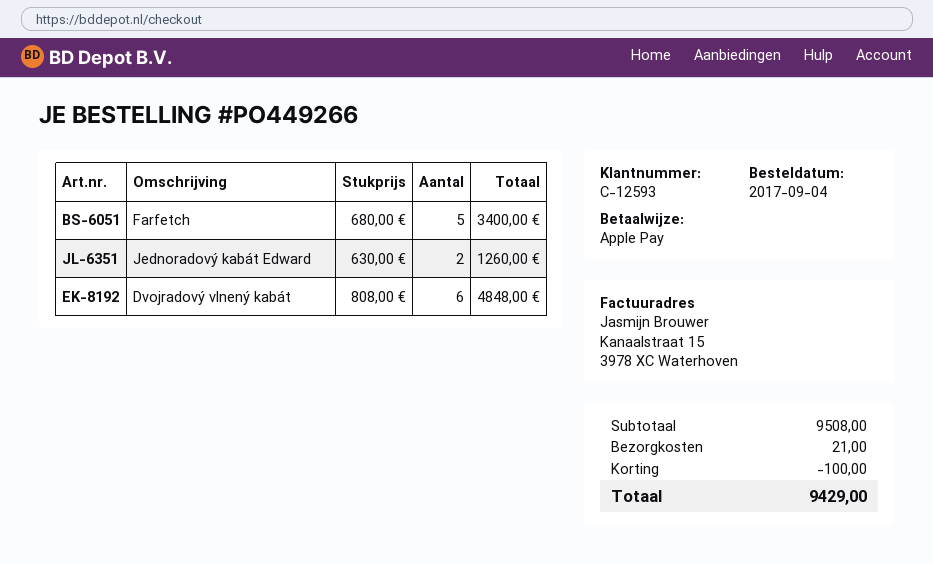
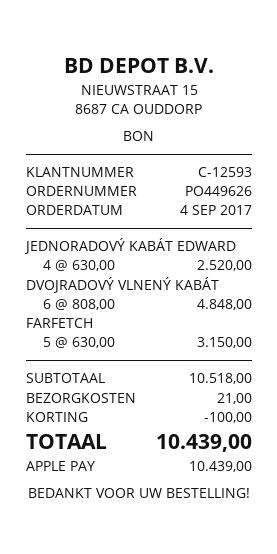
order number: PO449266 -> PO449626
Farfetch: 5 x 680.00 = 3400.00 -> 5 x 630.00 = 3150.00
Jednoradový kabát Edward: 2 x 630.00 = 1260.00 -> 4 x 630.00 = 2520.00
subtotal: 9508.00 -> 10518.00
total: 9429.00 -> 10439.00

